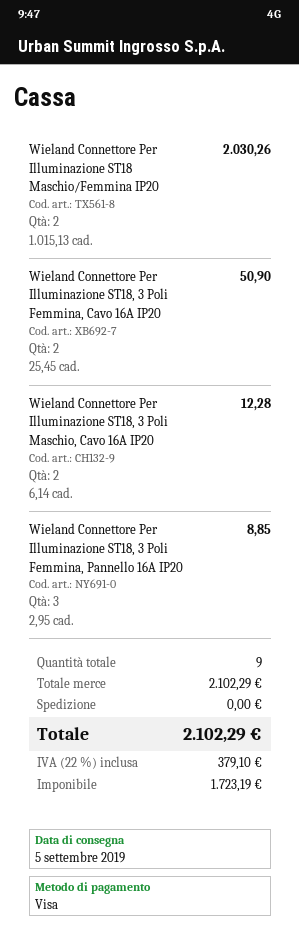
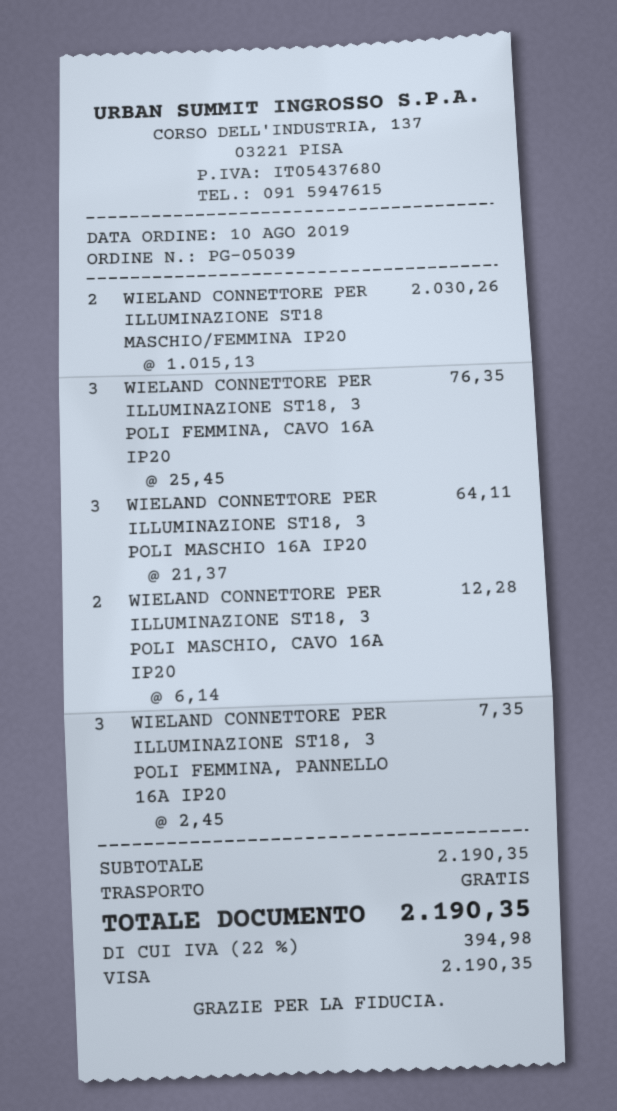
Wieland Connettore Per Illuminazione ST18, 3 Poli Femmina, Cavo 16A IP20: 2 x 25.45 = 50.90 -> 3 x 25.45 = 76.35
Wieland Connettore Per Illuminazione ST18, 3 Poli Femmina, Pannello 16A IP20: 3 x 2.95 = 8.85 -> 3 x 2.45 = 7.35
WIELAND CONNETTORE PER ILLUMINAZIONE ST18, 3 POLI MASCHIO 16A IP20: none -> 3 x 21.37 = 64.11
subtotal: 2102.29 -> 2190.35
tax: 22% = 379.10 -> 22% = 394.98
total: 2102.29 -> 2190.35

